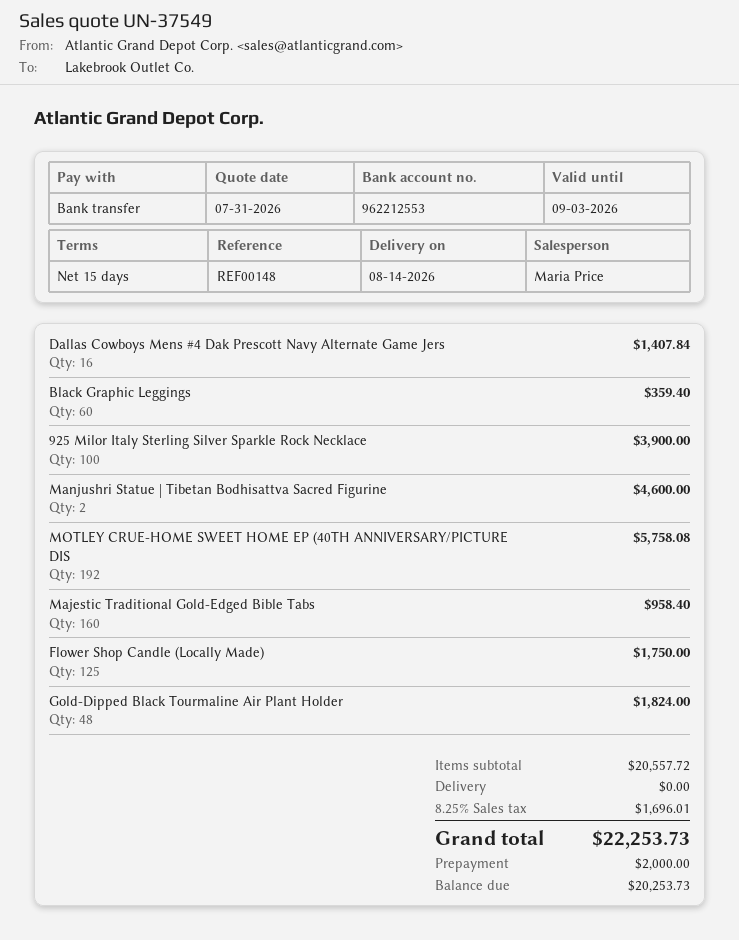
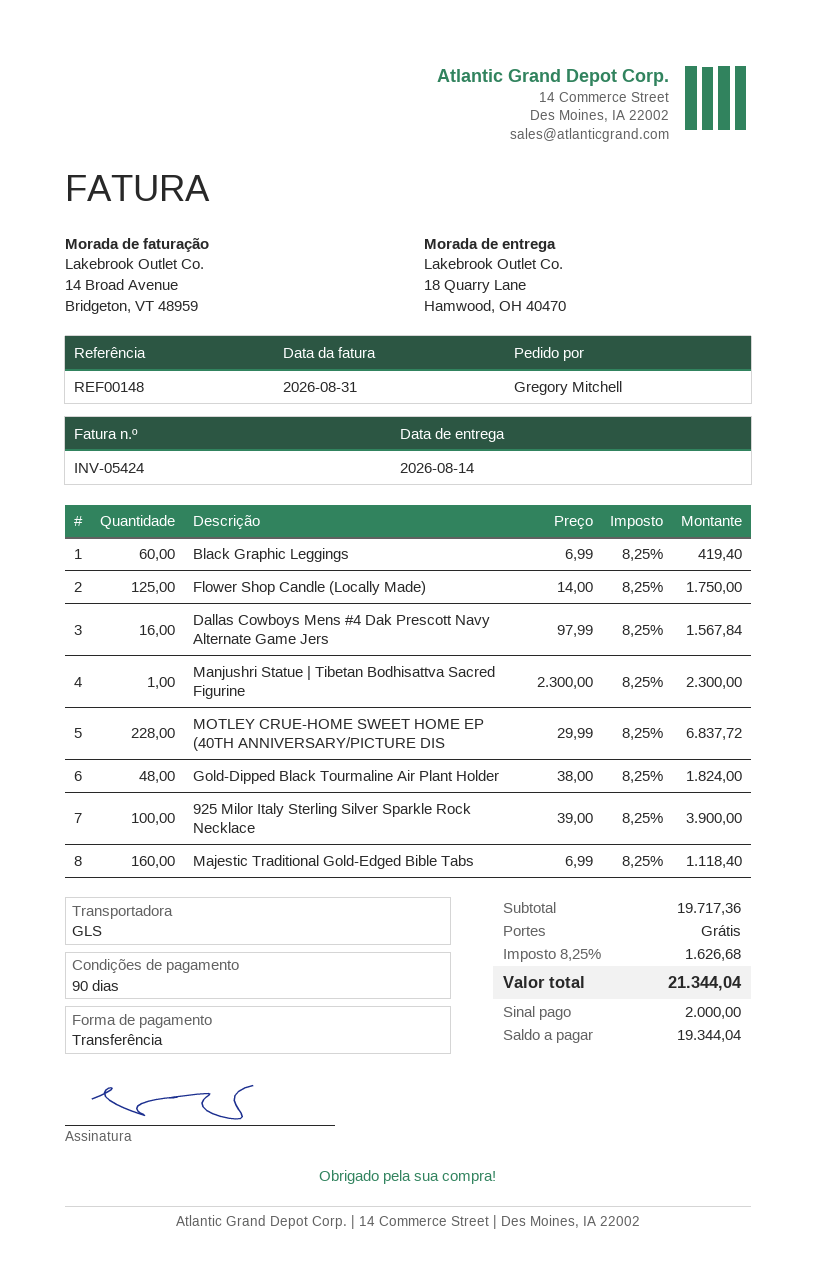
payment terms: 15 days -> 90 days
Dallas Cowboys Mens #4 Dak Prescott Navy Alternate Game Jers: 16 for 1407.84 -> 16 for 1567.84
Black Graphic Leggings: 60 for 359.40 -> 60 for 419.40
Manjushri Statue | Tibetan Bodhisattva Sacred Figurine: 2 for 4600.00 -> 1 for 2300.00
MOTLEY CRUE-HOME SWEET HOME EP (40TH ANNIVERSARY/PICTURE DIS: 192 for 5758.08 -> 228 for 6837.72
Majestic Traditional Gold-Edged Bible Tabs: 160 for 958.40 -> 160 for 1118.40
subtotal: 20557.72 -> 19717.36
tax: 8.25% = 1696.01 -> 8.25% = 1626.68
total: 22253.73 -> 21344.04
balance: 20253.73 -> 19344.04

